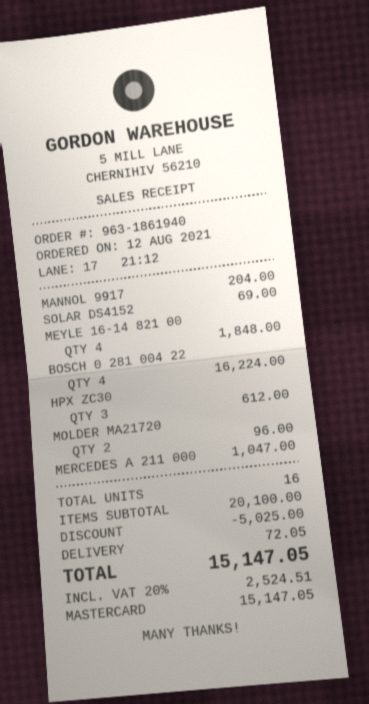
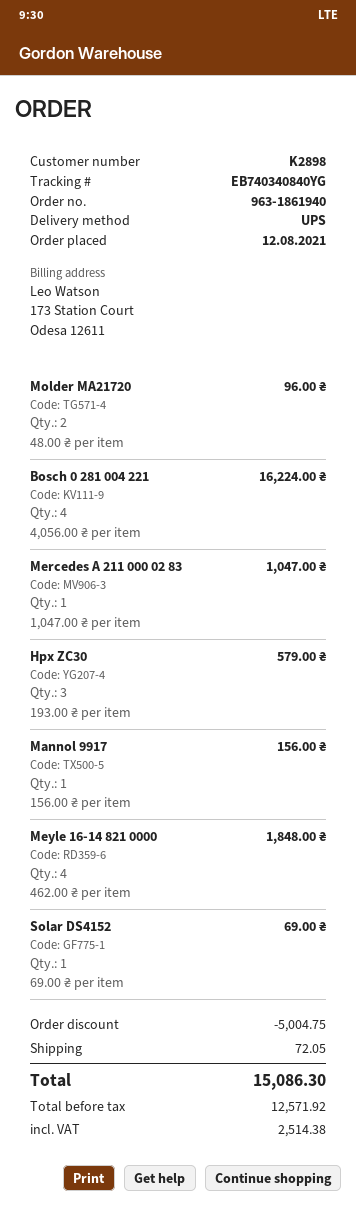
MANNOL 9917: 1 for 204.00 -> 1 for 156.00
HPX ZC30: 3 for 612.00 -> 3 for 579.00
discount: 5025.00 -> 5004.75
tax: 2524.51 -> 2514.38
total: 15147.05 -> 15086.30

